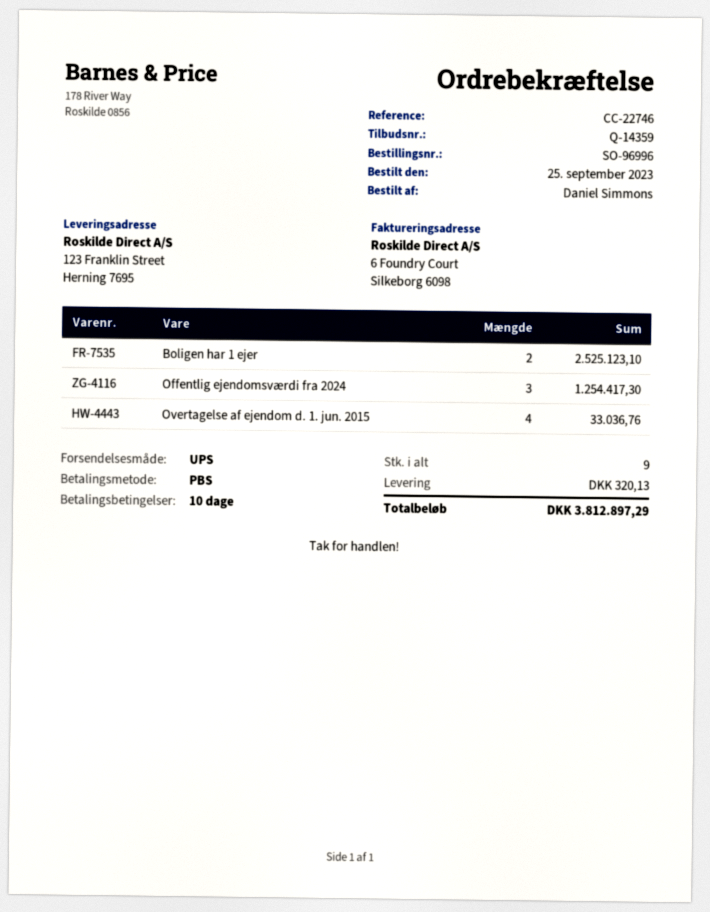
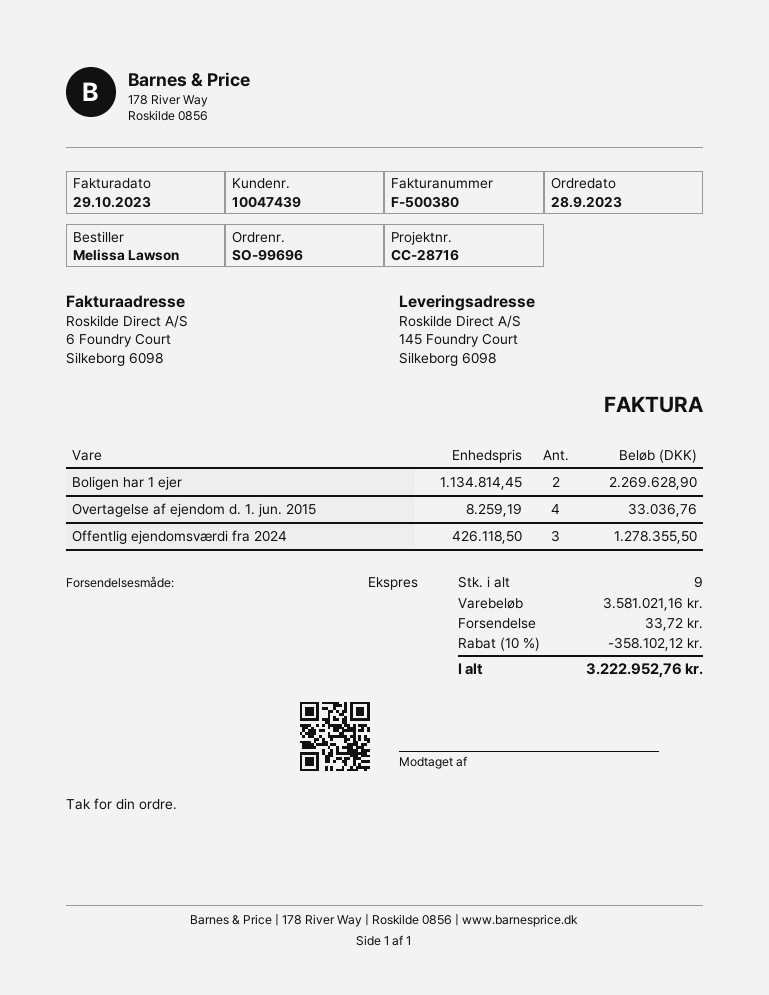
order number: SO-96996 -> SO-99696
order date: 2023-09-25 -> 2023-09-28
reference: CC-22746 -> CC-28716
ordered by: Daniel Simmons -> Melissa Lawson
shipping method: UPS -> express
ship to: 123 Franklin Street, Herning 7695 -> 145 Foundry Court, Silkeborg 6098
Boligen har 1 ejer: 2 for 2525123.10 -> 2 for 2269628.90
Offentlig ejendomsværdi fra 2024: 3 for 1254417.30 -> 3 for 1278355.50
discount: none -> 10% = 358102.12
shipping: 320.13 -> 33.72
total: 3812897.29 -> 3222952.76

